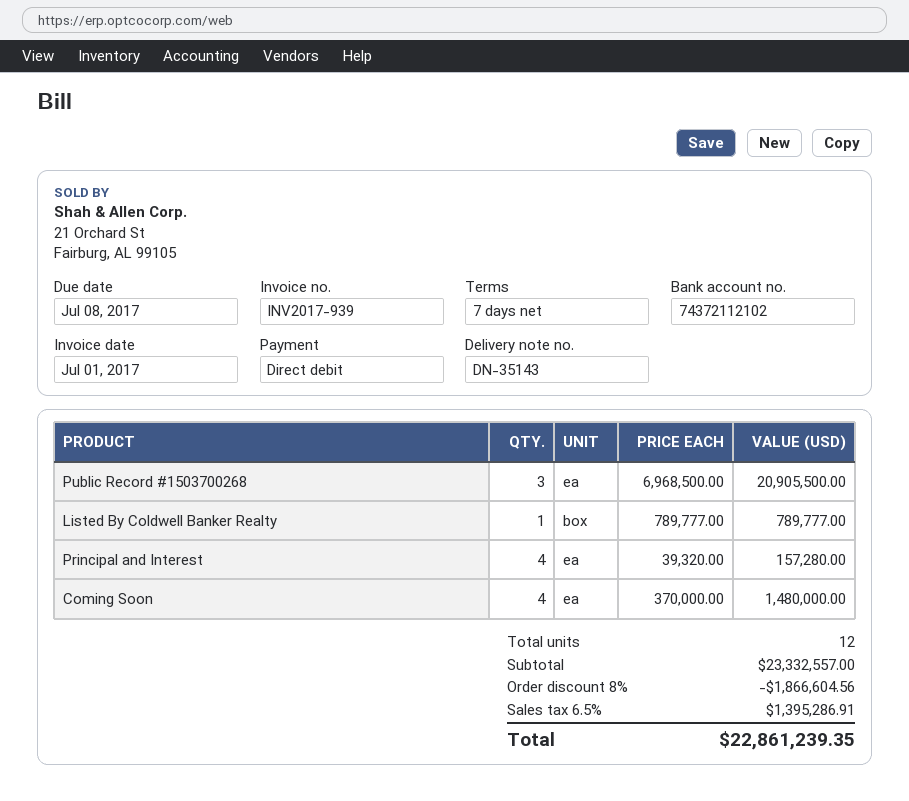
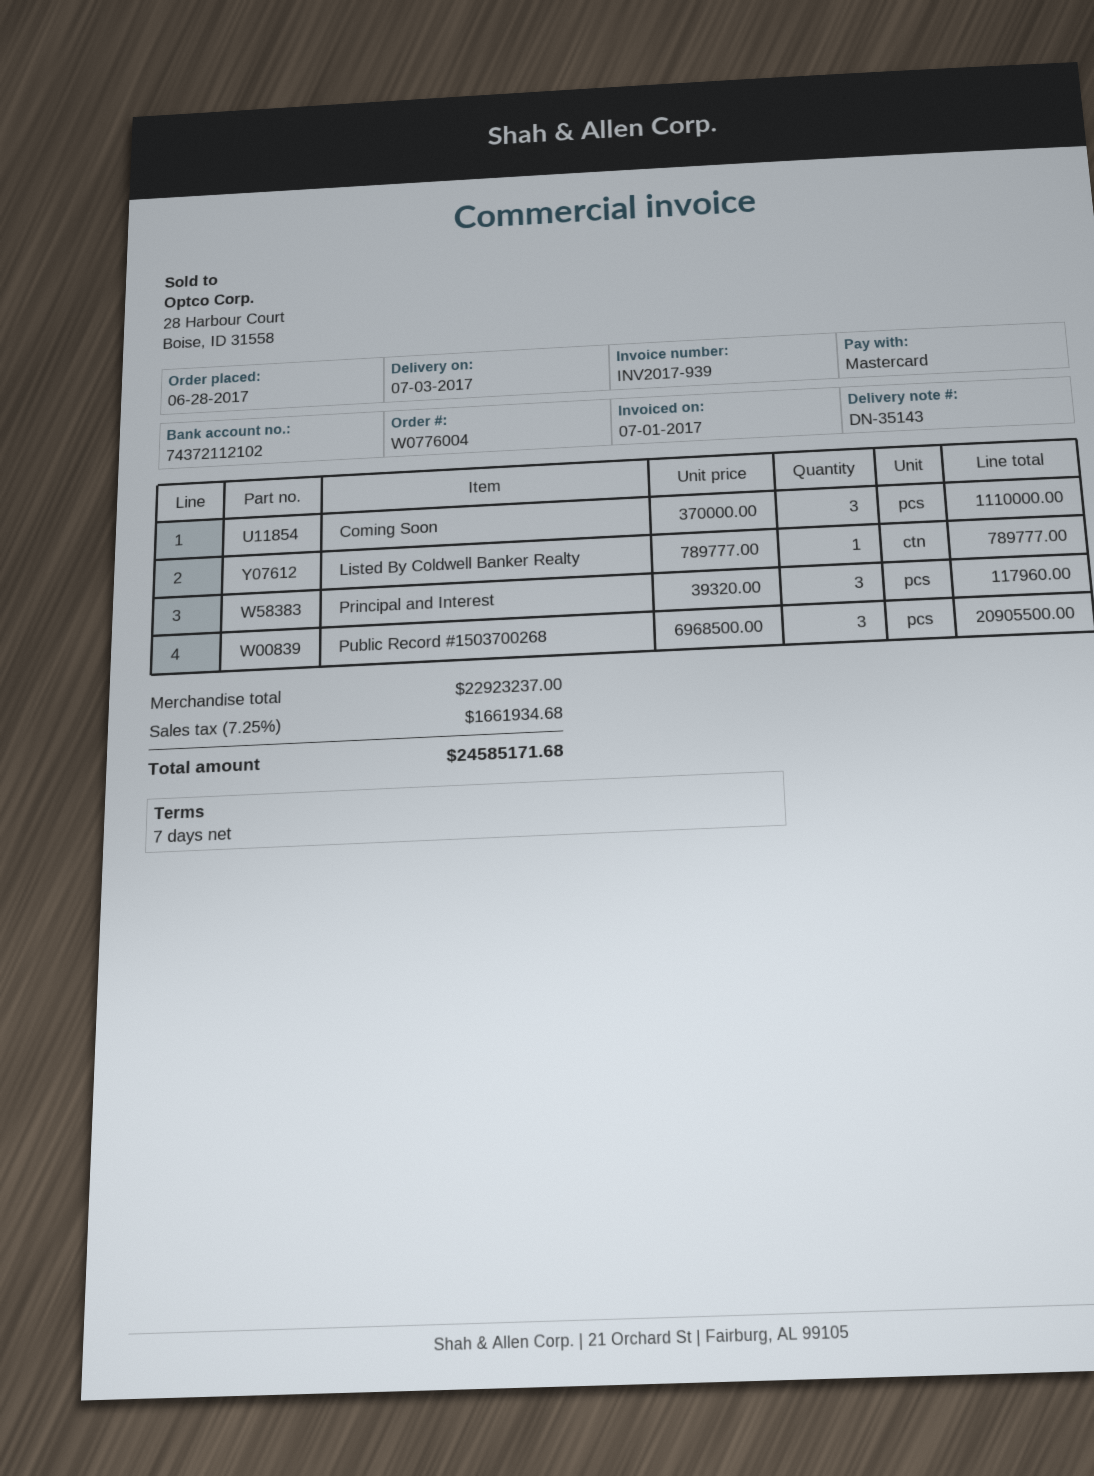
payment method: direct debit -> Mastercard
Principal and Interest: 4 x 39320.00 = 157280.00 -> 3 x 39320.00 = 117960.00
Coming Soon: 4 x 370000.00 = 1480000.00 -> 3 x 370000.00 = 1110000.00
subtotal: 23332557.00 -> 22923237.00
discount: 8% = 1866604.56 -> none
tax: 6.5% = 1395286.91 -> 7.25% = 1661934.68
total: 22861239.35 -> 24585171.68

